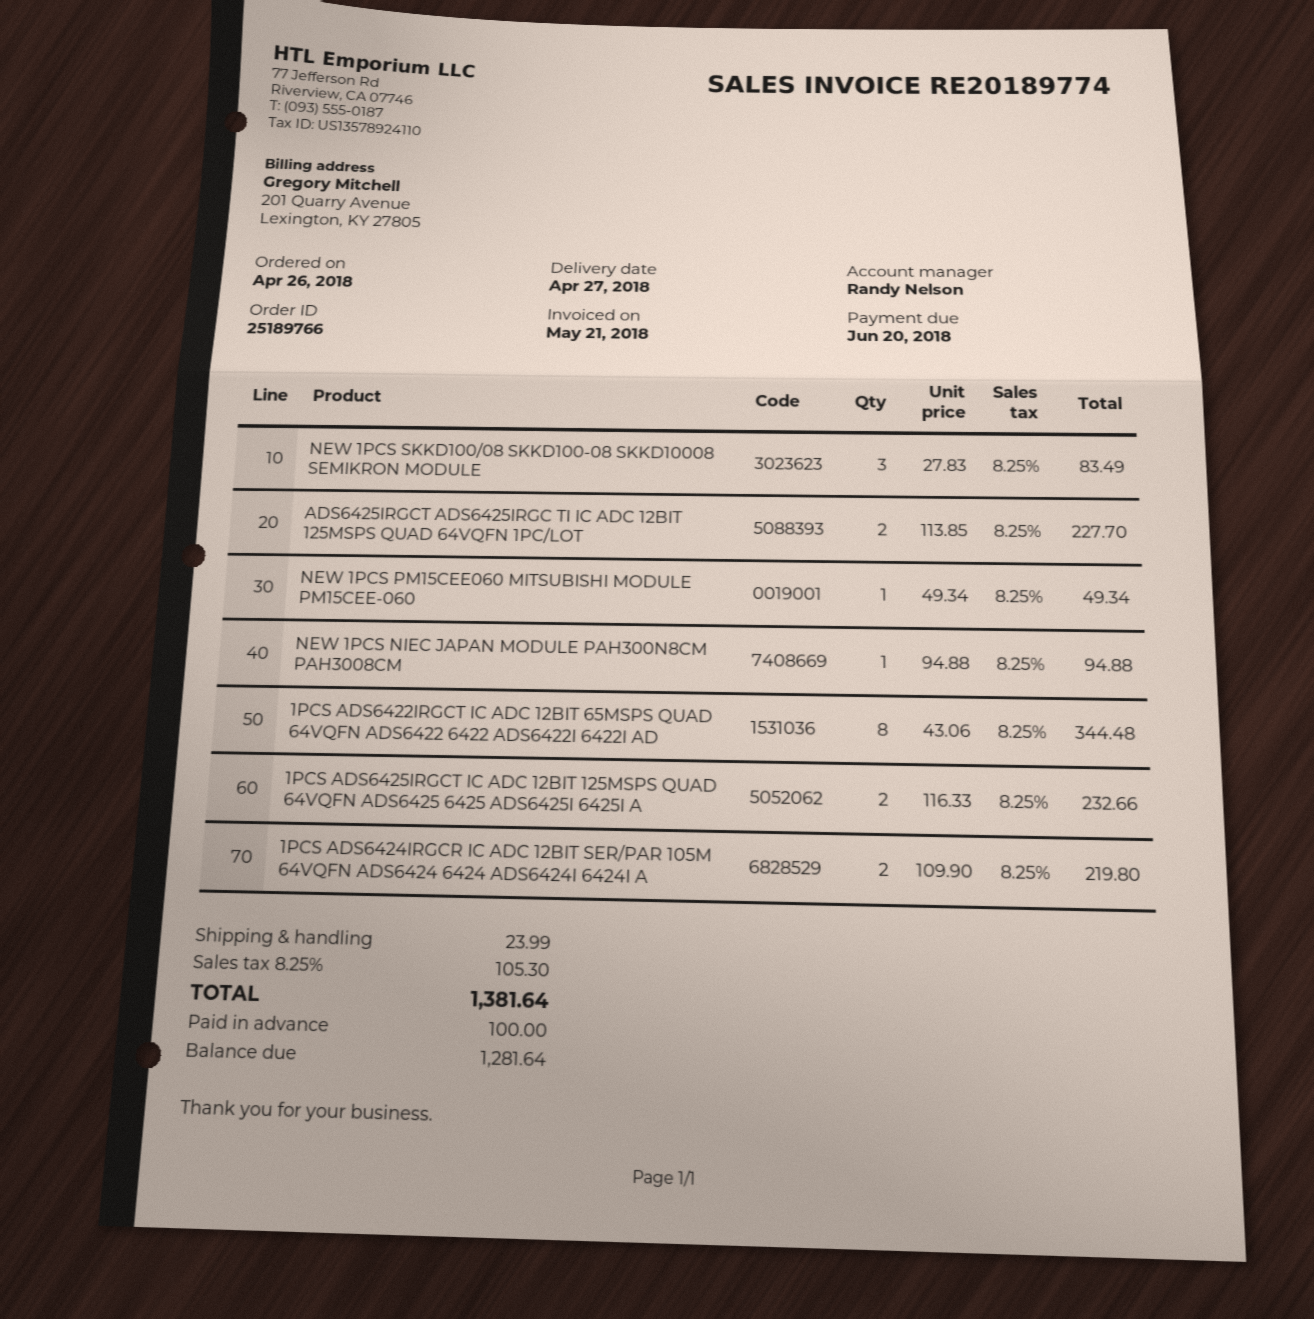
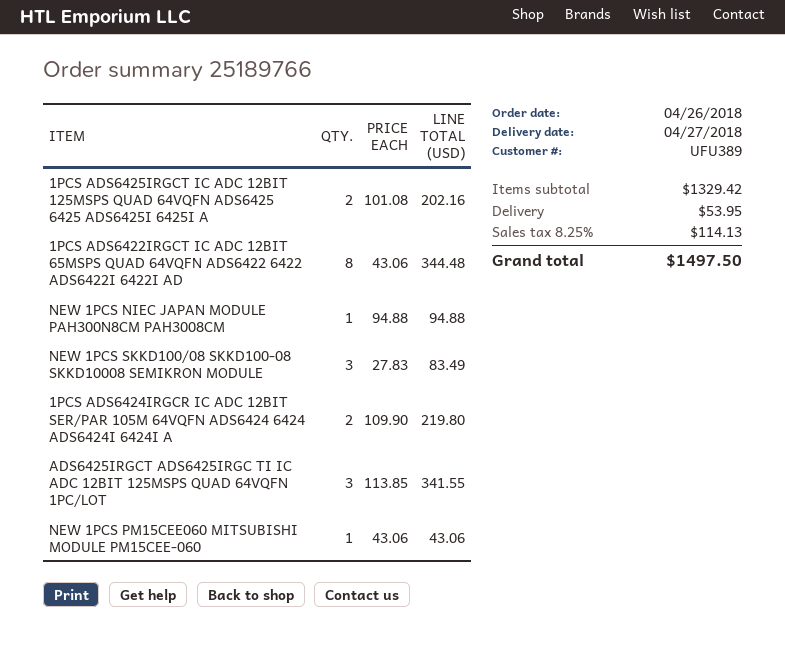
ADS6425IRGCT ADS6425IRGC TI IC ADC 12BIT 125MSPS QUAD 64VQFN 1PC/LOT: 2 x 113.85 = 227.70 -> 3 x 113.85 = 341.55
NEW 1PCS PM15CEE060 MITSUBISHI MODULE PM15CEE-060: 1 x 49.34 = 49.34 -> 1 x 43.06 = 43.06
1PCS ADS6425IRGCT IC ADC 12BIT 125MSPS QUAD 64VQFN ADS6425 6425 ADS6425I 6425I A: 2 x 116.33 = 232.66 -> 2 x 101.08 = 202.16
shipping: 23.99 -> 53.95
tax: 8.25% = 105.30 -> 8.25% = 114.13
total: 1381.64 -> 1497.50

